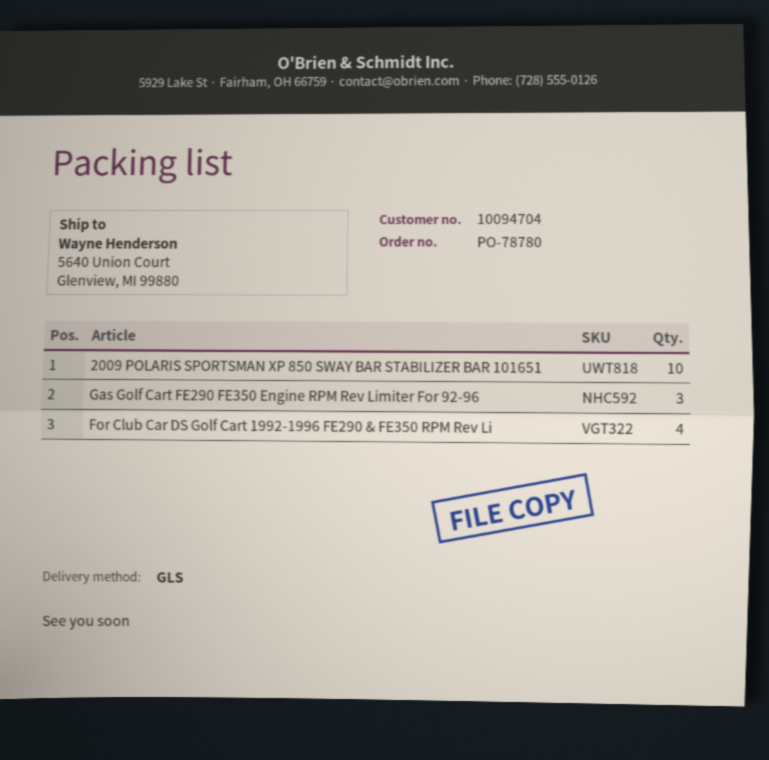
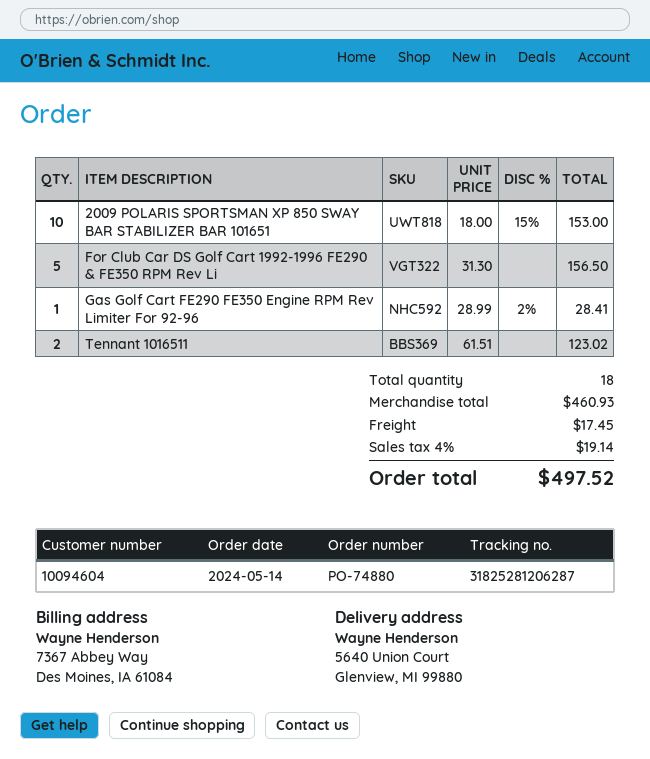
order number: PO-78780 -> PO-74880
customer number: 10094704 -> 10094604
Gas Golf Cart FE290 FE350 Engine RPM Rev Limiter For 92-96: 3 -> 1
For Club Car DS Golf Cart 1992-1996 FE290 & FE350 RPM Rev Li: 4 -> 5
Tennant 1016511: none -> 2

